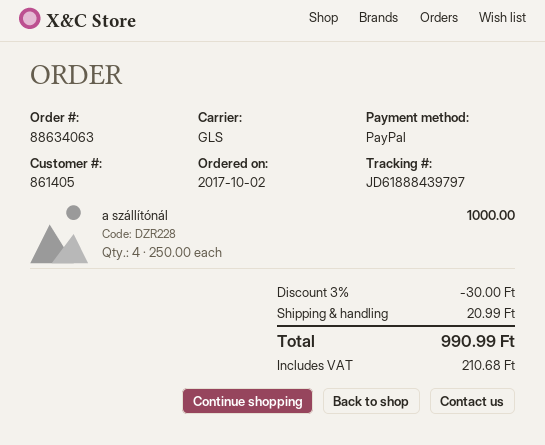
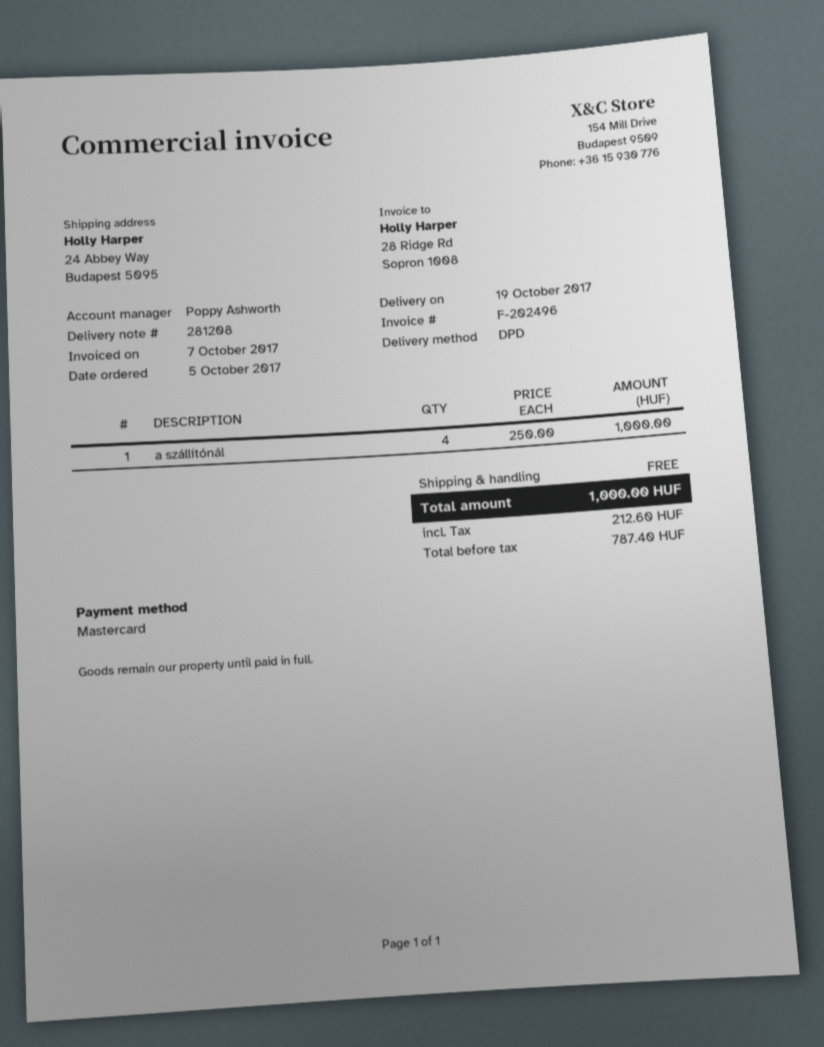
order date: 2017-10-02 -> 2017-10-05
payment method: PayPal -> Mastercard
shipping method: GLS -> DPD
discount: 3% = 30.00 -> none
shipping: 20.99 -> 0.00
tax: 210.68 -> 212.60
total: 990.99 -> 1000.00

